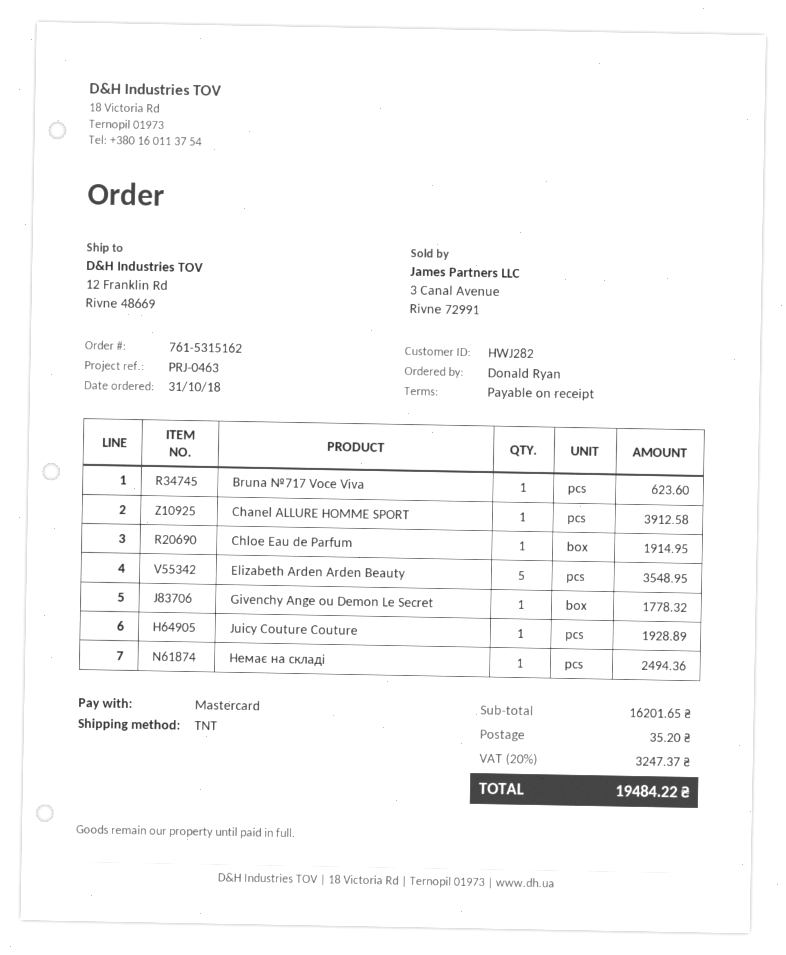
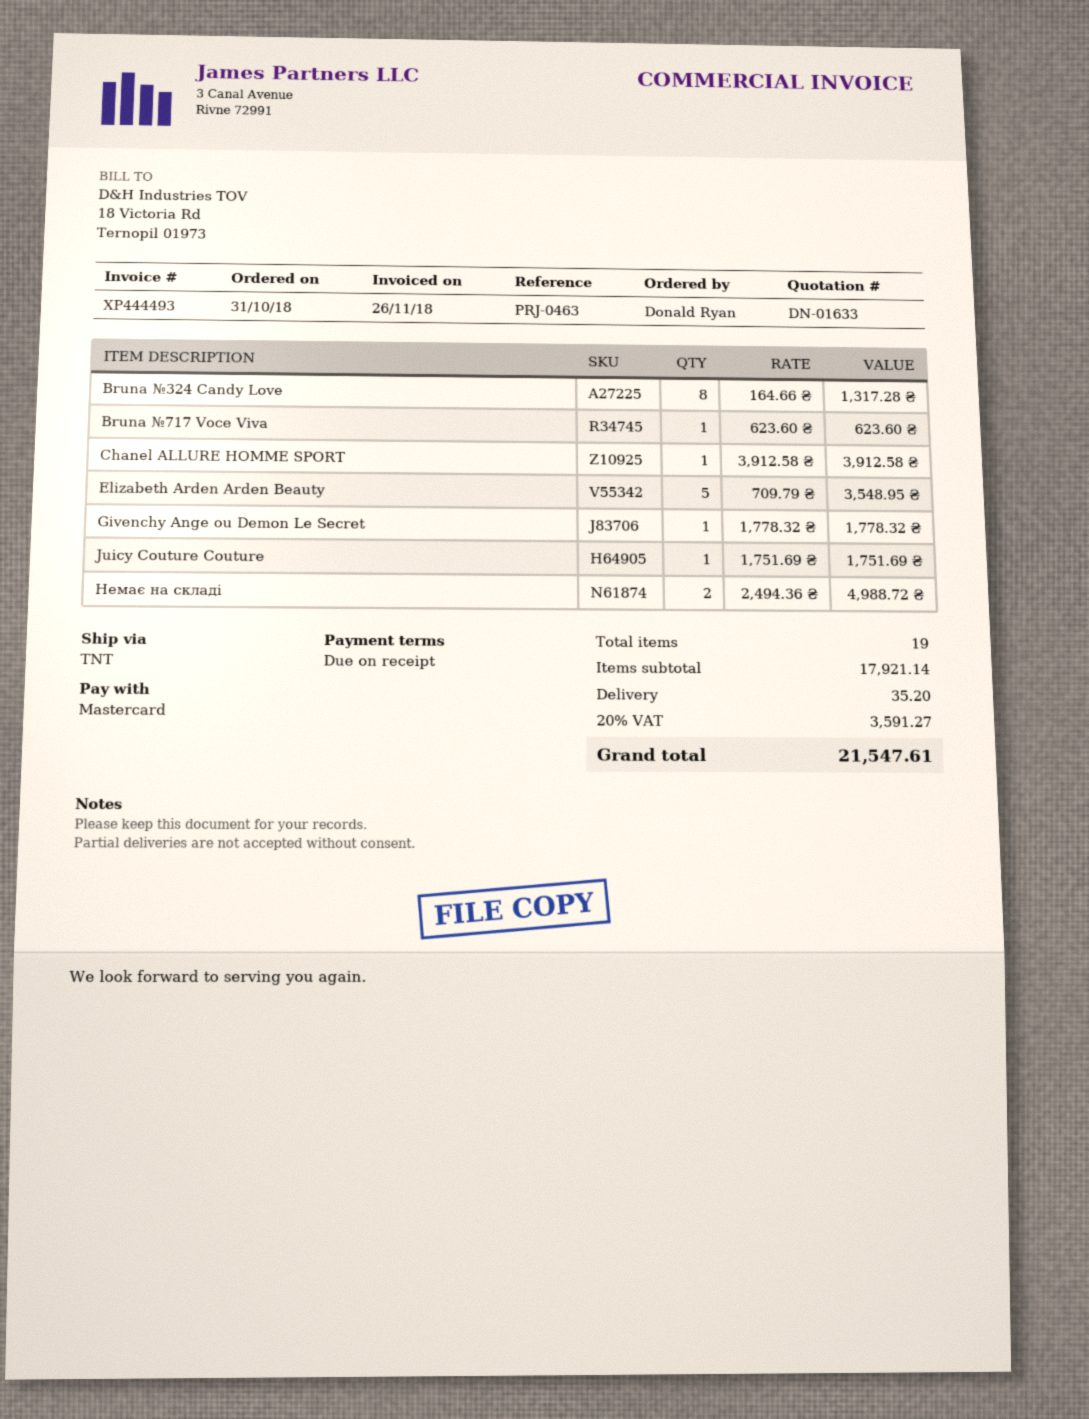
Chloe Eau de Parfum: 1 for 1914.95 -> none
Juicy Couture Couture: 1 for 1928.89 -> 1 for 1751.69
Немає на складі: 1 for 2494.36 -> 2 for 4988.72
Bruna №324 Candy Love: none -> 8 for 1317.28
subtotal: 16201.65 -> 17921.14
tax: 20% = 3247.37 -> 20% = 3591.27
total: 19484.22 -> 21547.61

